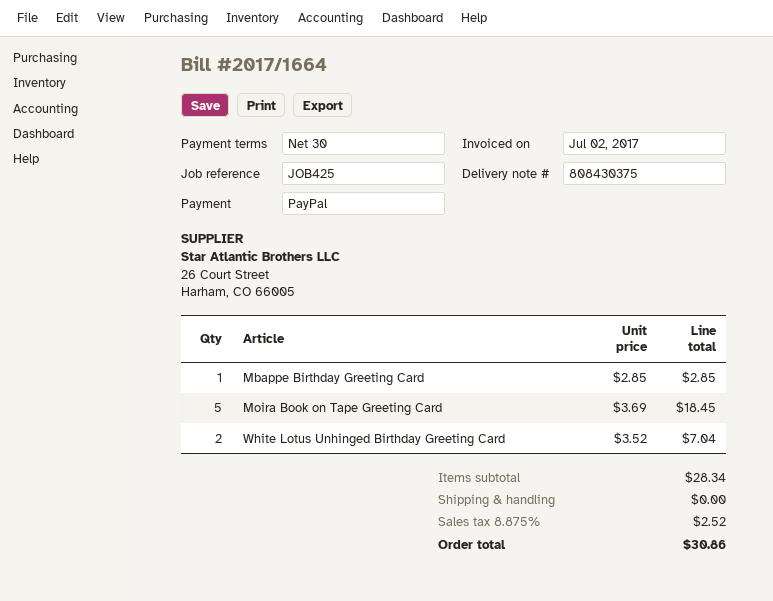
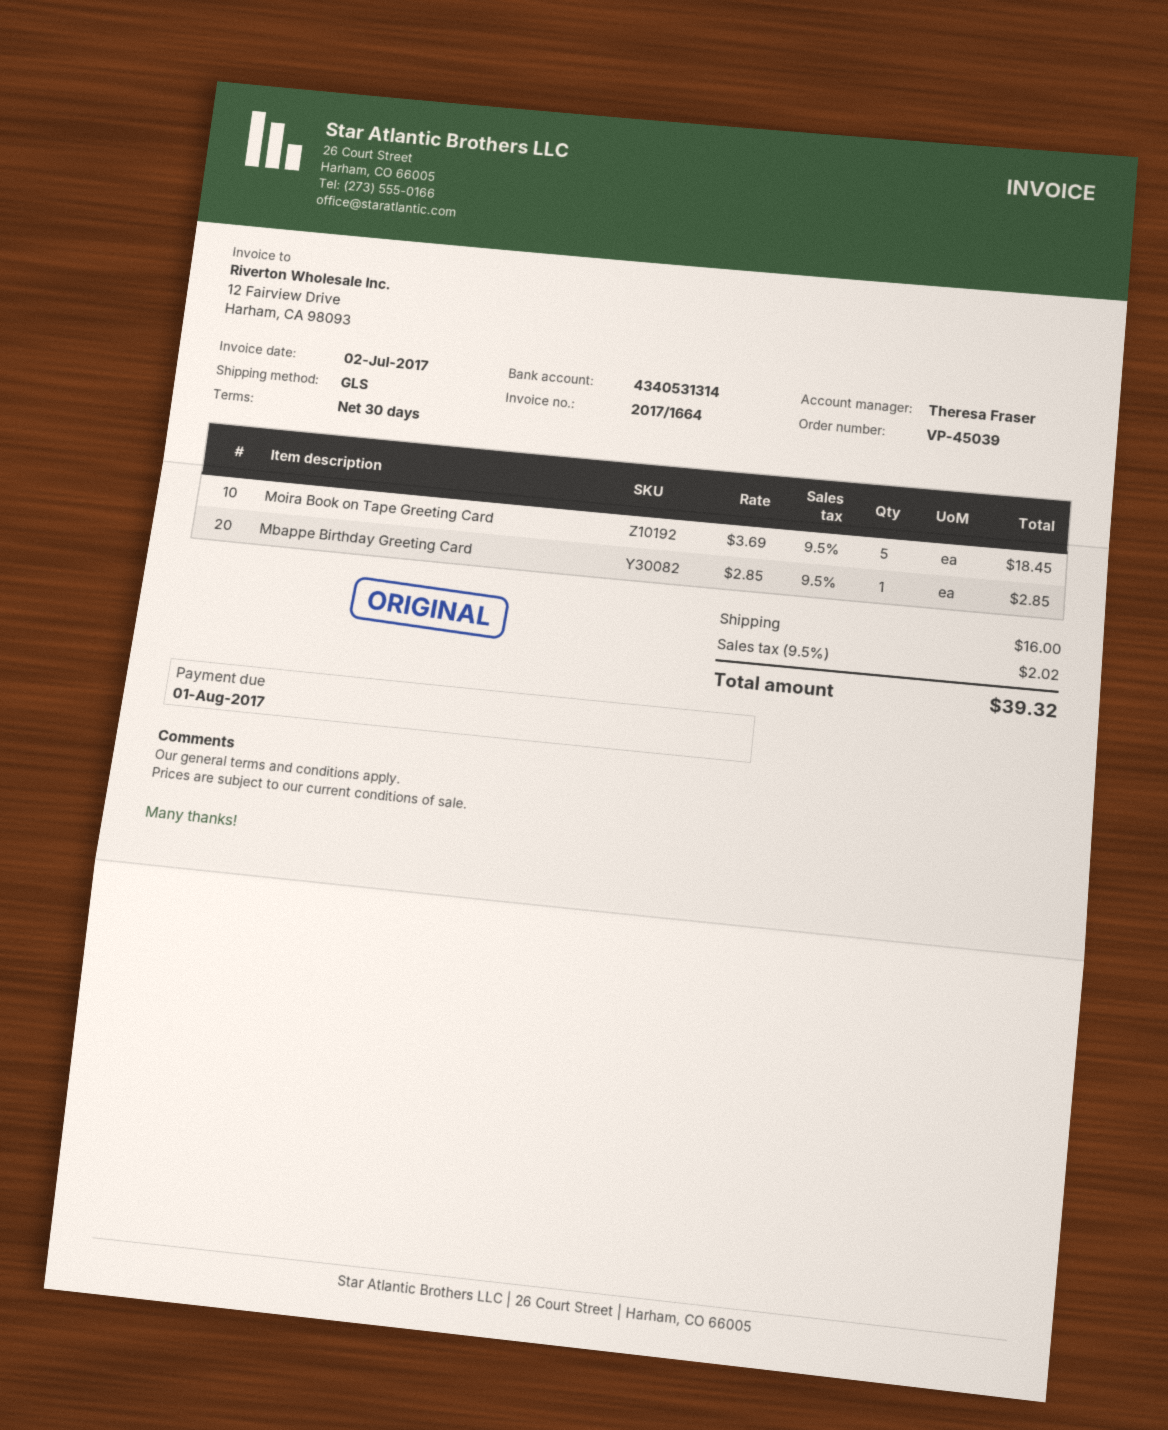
White Lotus Unhinged Birthday Greeting Card: 2 x 3.52 = 7.04 -> none
shipping: 0.00 -> 16.00
tax: 8.875% = 2.52 -> 9.5% = 2.02
total: 30.86 -> 39.32

